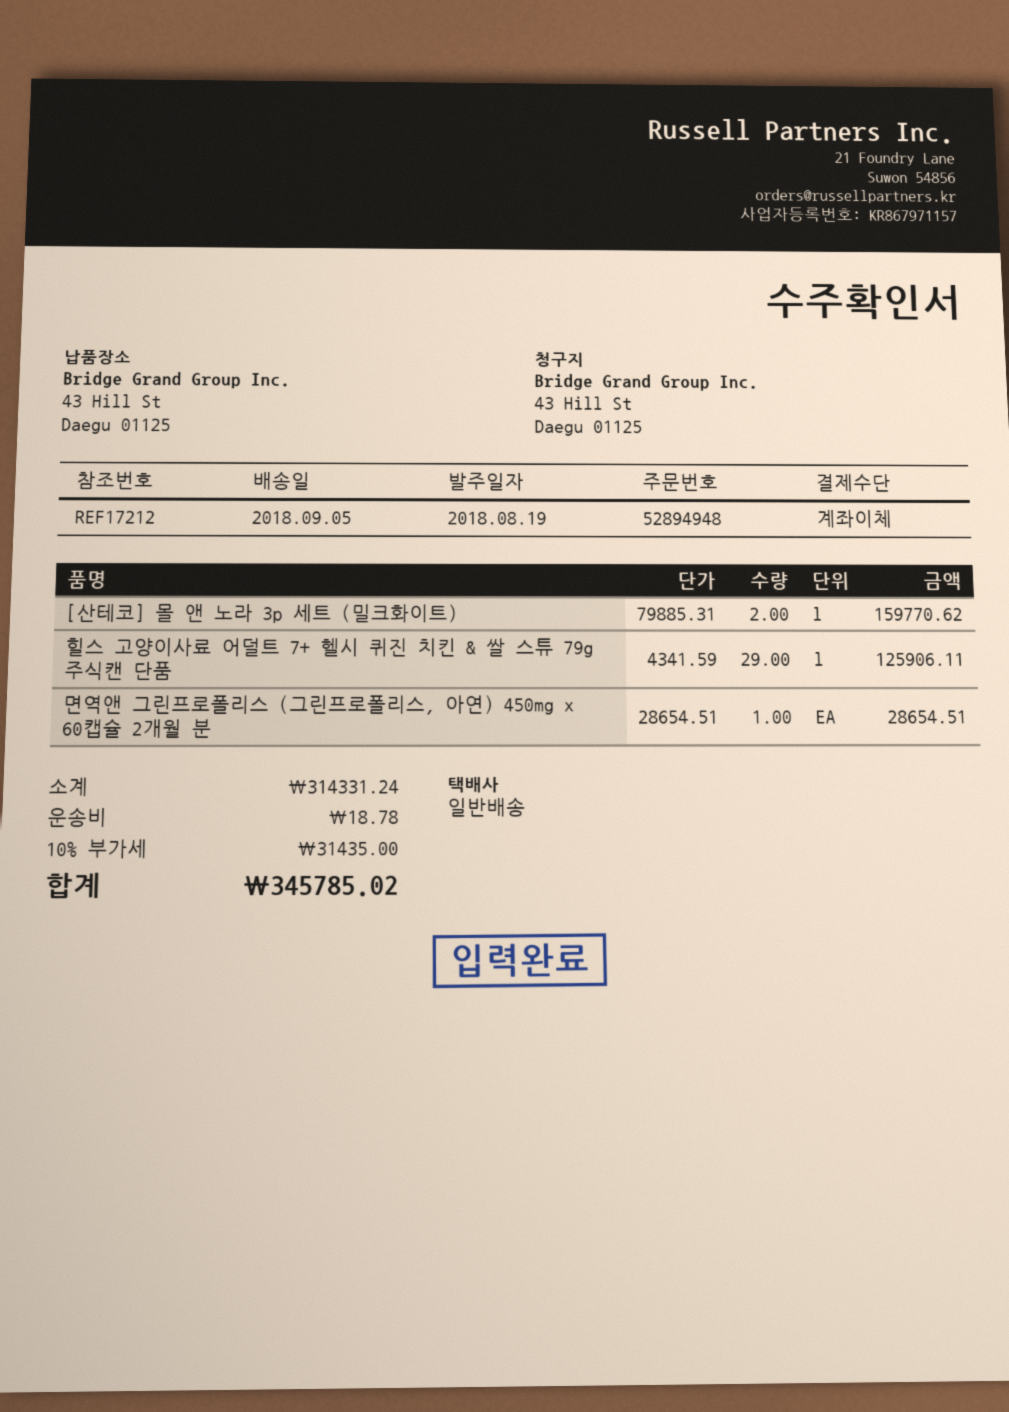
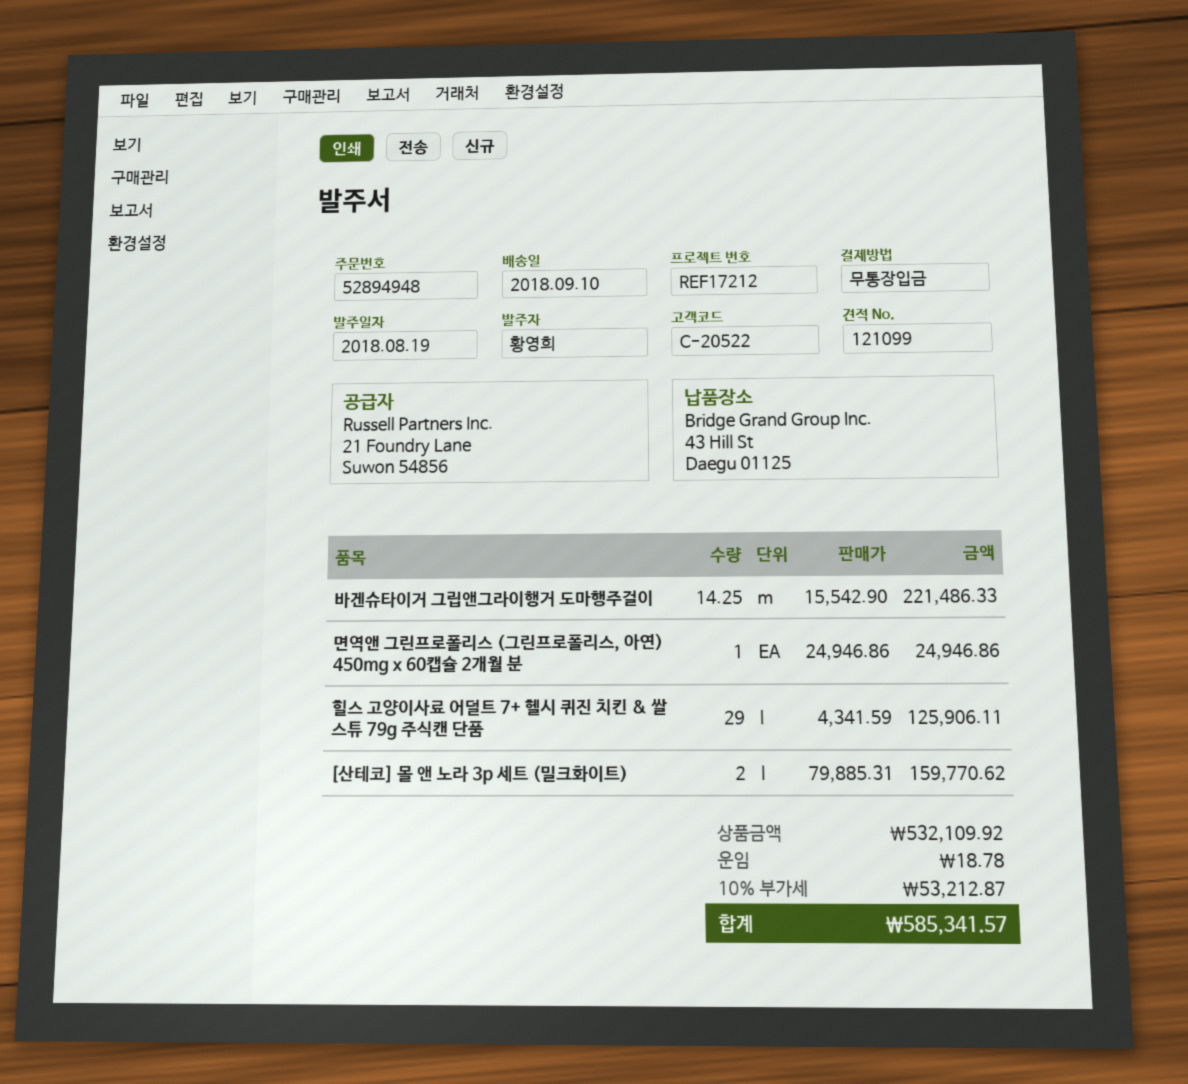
delivery date: 2018-09-05 -> 2018-09-10
면역앤 그린프로폴리스 (그린프로폴리스, 아연) 450mg x 60캡슐 2개월 분: 1 x 28654.51 = 28654.51 -> 1 x 24946.86 = 24946.86
바겐슈타이거 그립앤그라이행거 도마행주걸이: none -> 14.25 x 15542.90 = 221486.33
subtotal: 314331.24 -> 532109.92
tax: 10% = 31435.00 -> 10% = 53212.87
total: 345785.02 -> 585341.57

